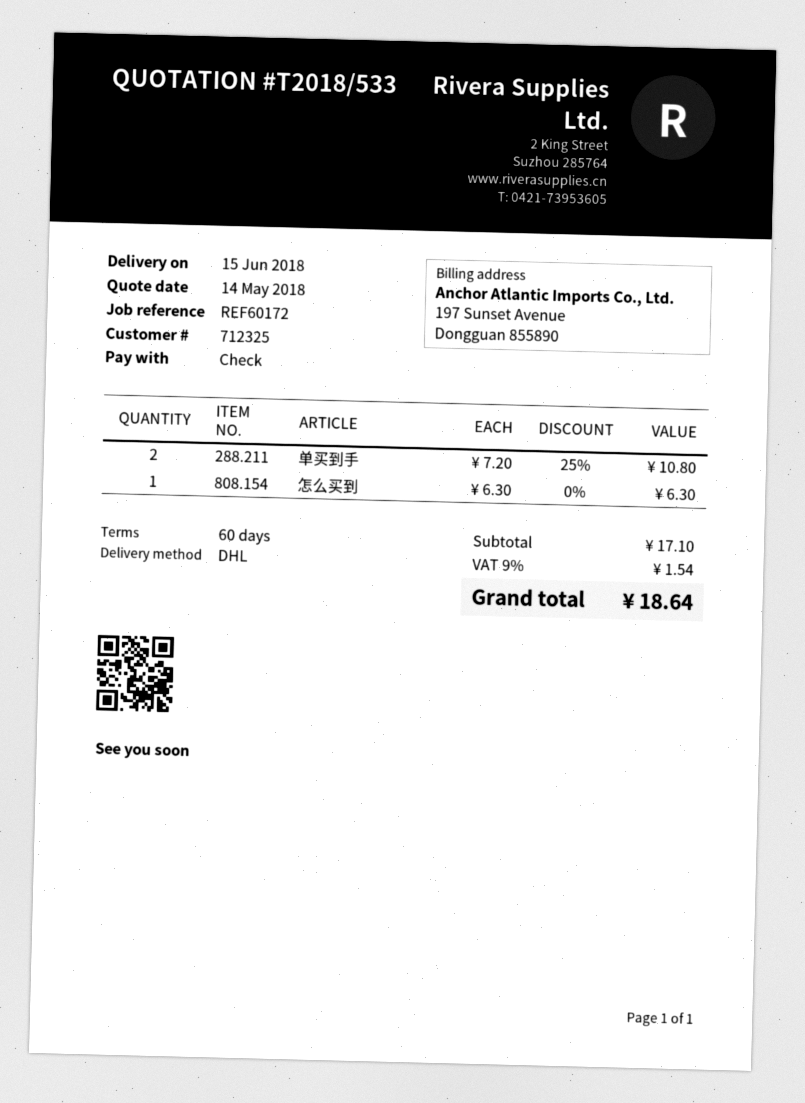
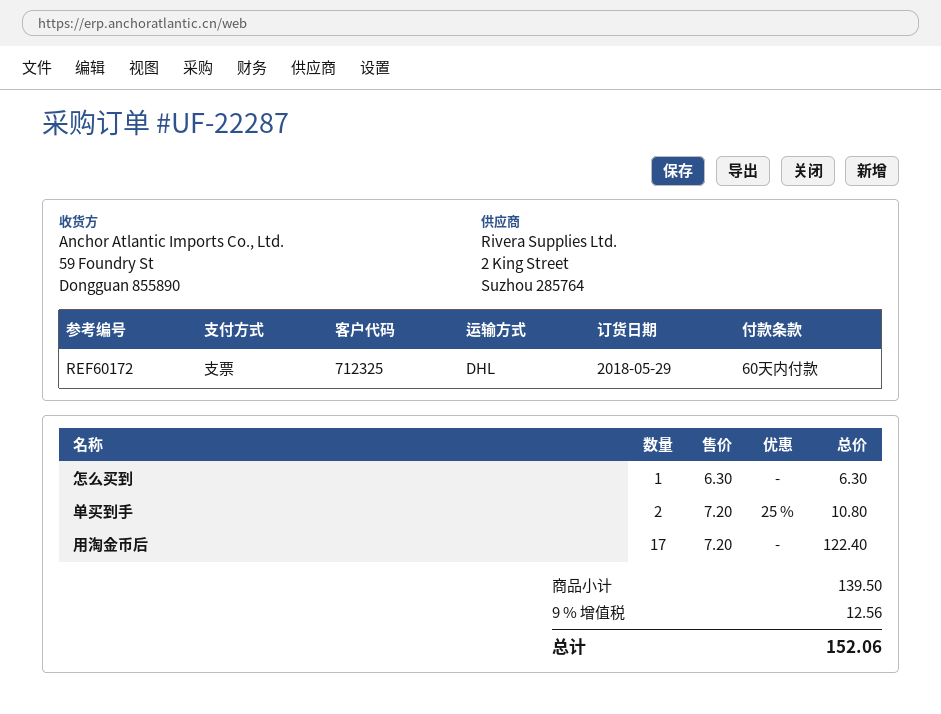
用淘金币后: none -> 17 x 7.20 = 122.40
subtotal: 17.10 -> 139.50
tax: 9% = 1.54 -> 9% = 12.56
total: 18.64 -> 152.06

